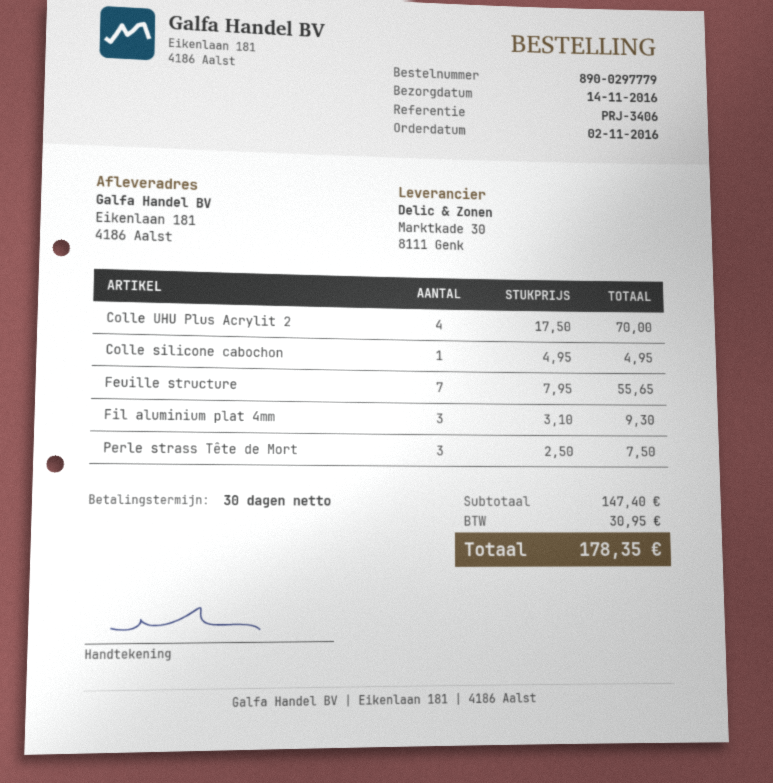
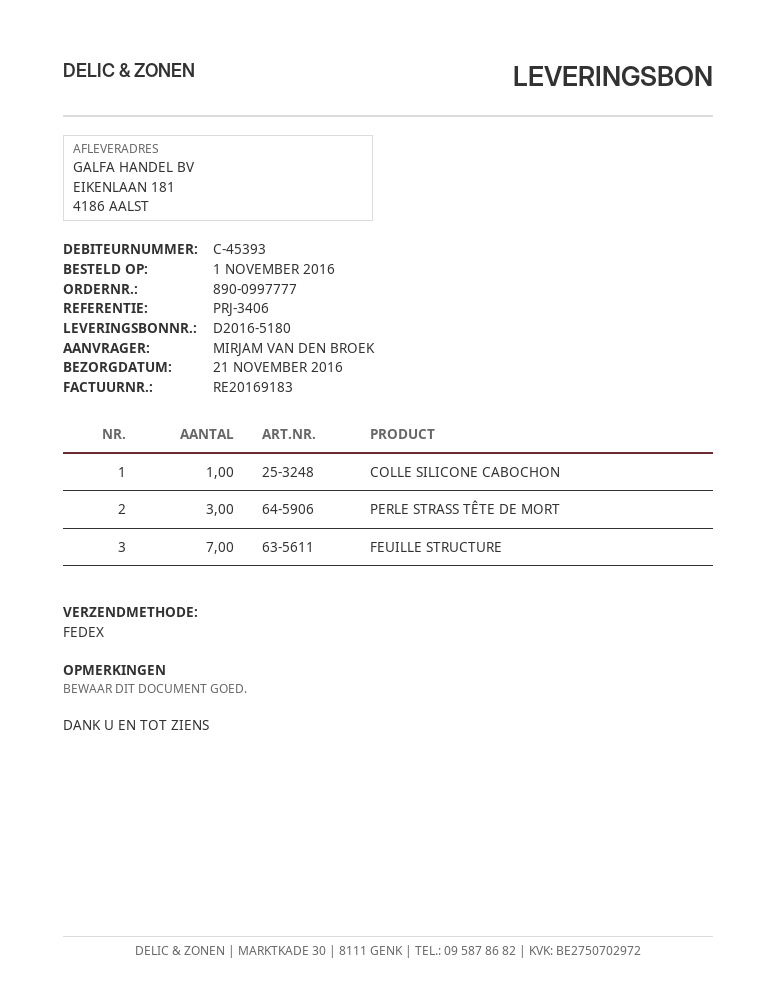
order number: 890-0297779 -> 890-0997777
order date: 2016-11-02 -> 2016-11-01
delivery date: 2016-11-14 -> 2016-11-21
Colle UHU Plus Acrylit 2: 4 -> none
Fil aluminium plat 4mm: 3 -> none

